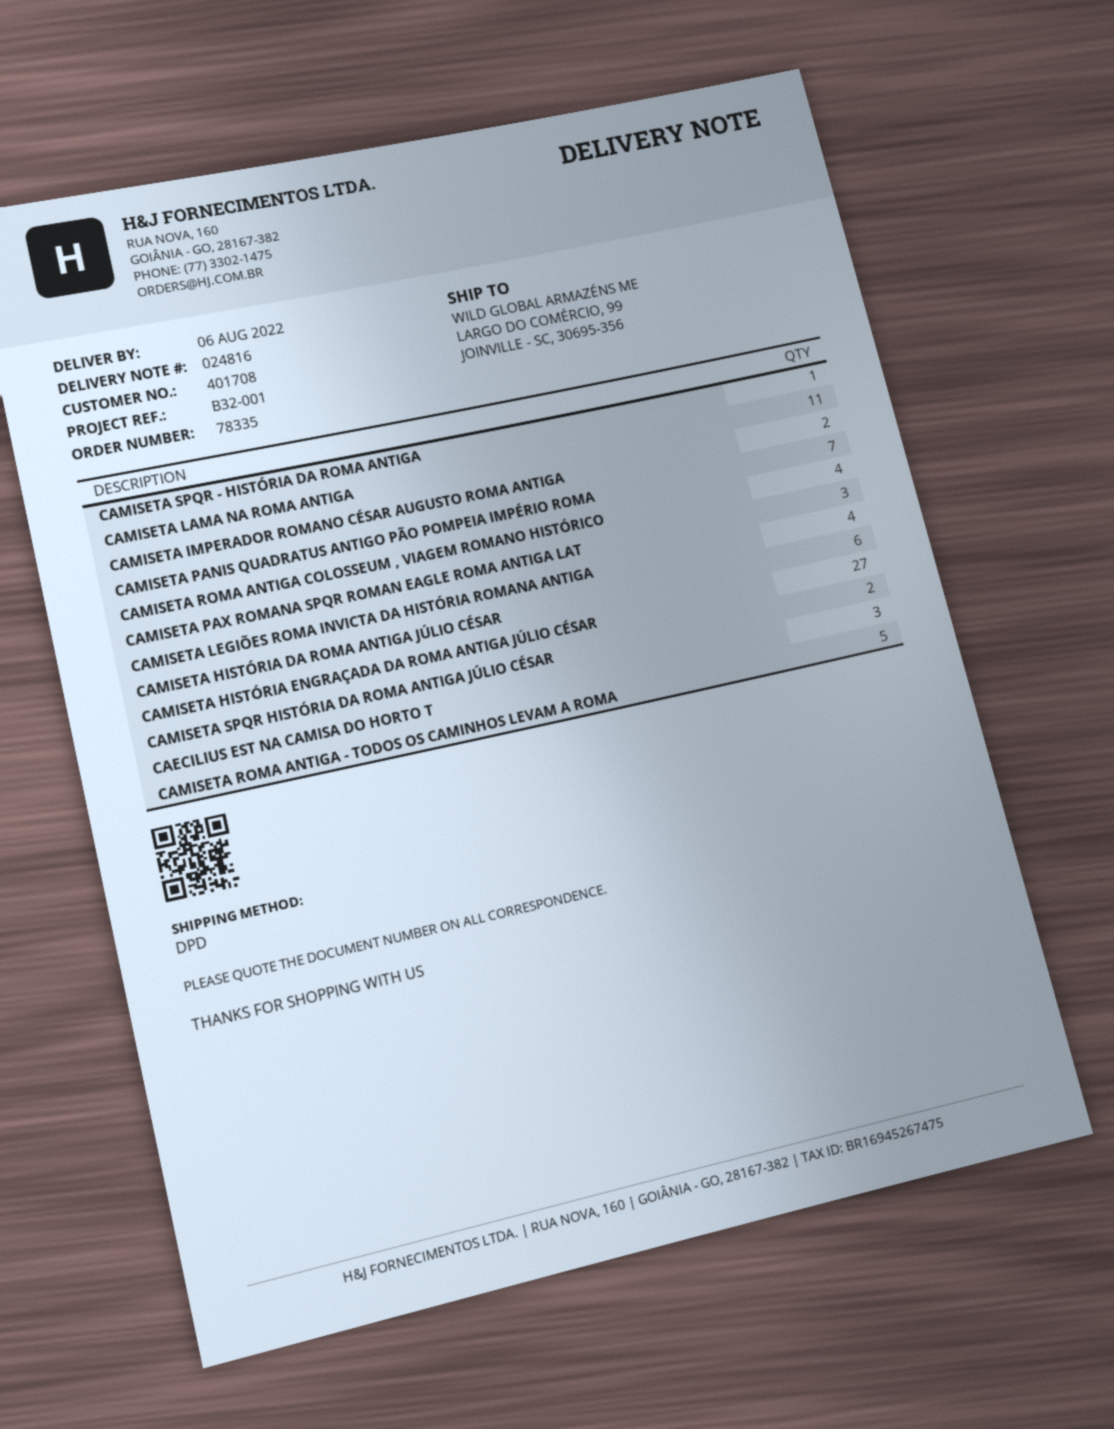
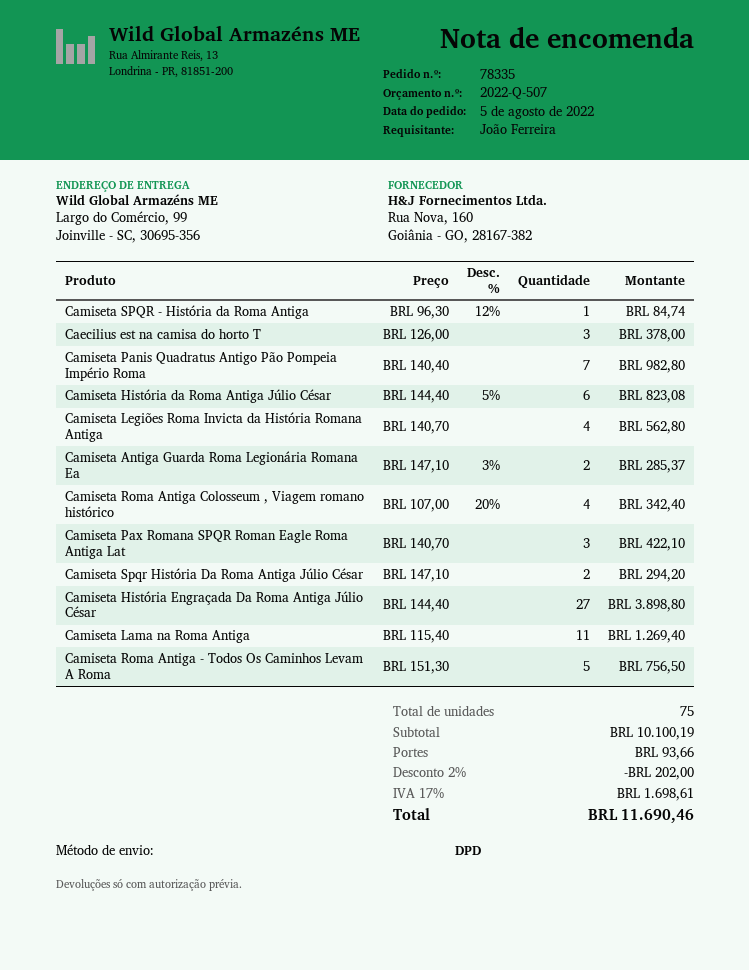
CAMISETA IMPERADOR ROMANO CÉSAR AUGUSTO ROMA ANTIGA: 2 -> none
Camiseta Antiga Guarda Roma Legionária Romana Ea: none -> 2

